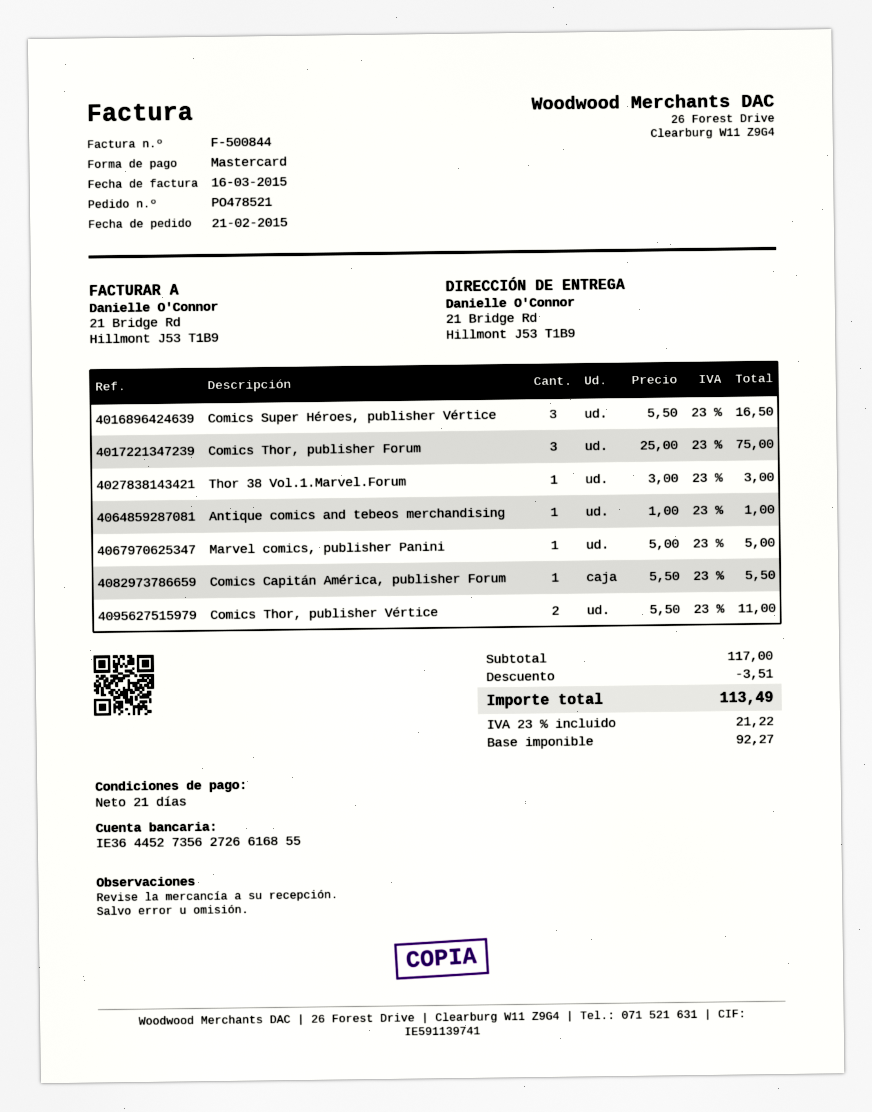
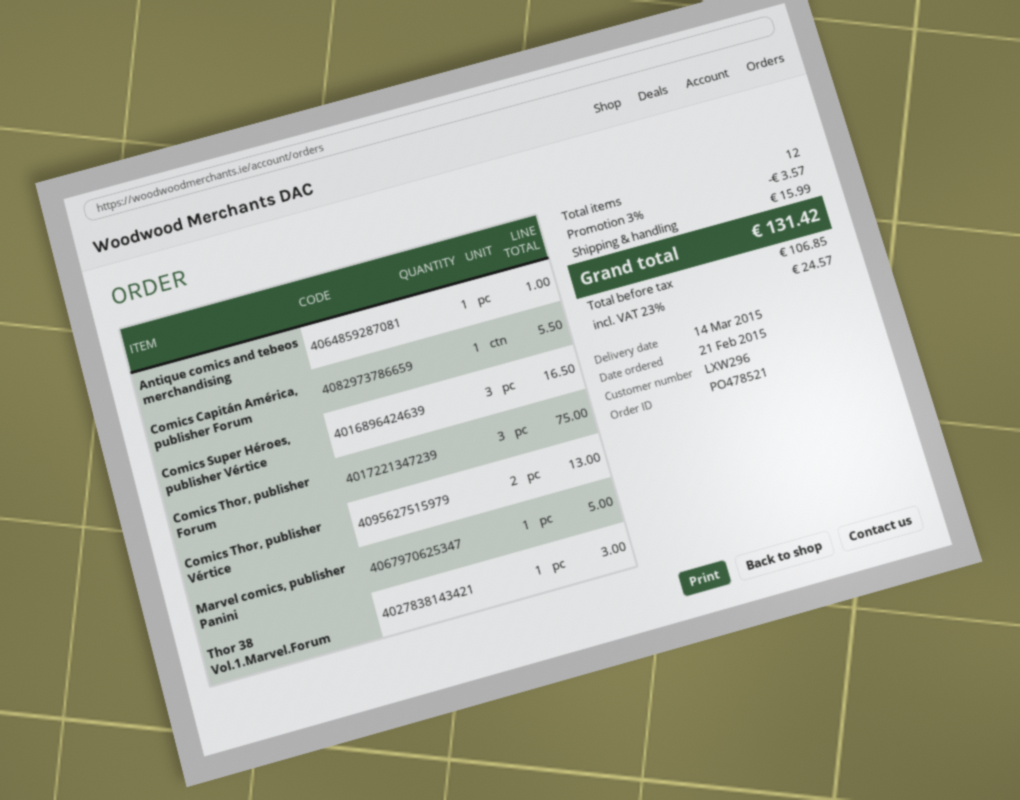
Comics Thor, publisher Vértice: 2 for 11.00 -> 2 for 13.00
discount: 3.51 -> 3.57
shipping: none -> 15.99
net: 92.27 -> 106.85
tax: 23% = 21.22 -> 23% = 24.57
total: 113.49 -> 131.42

